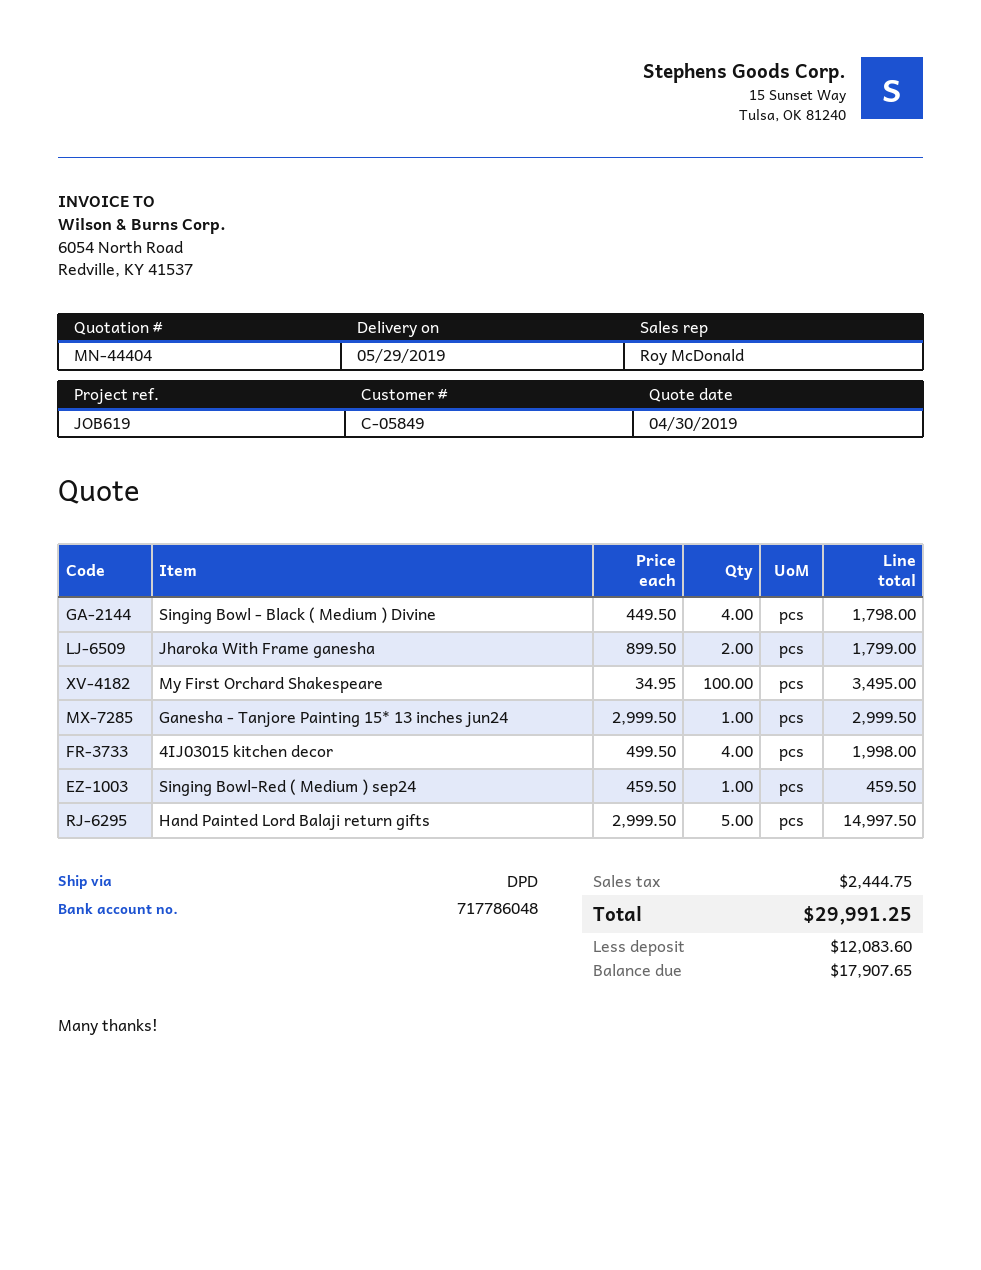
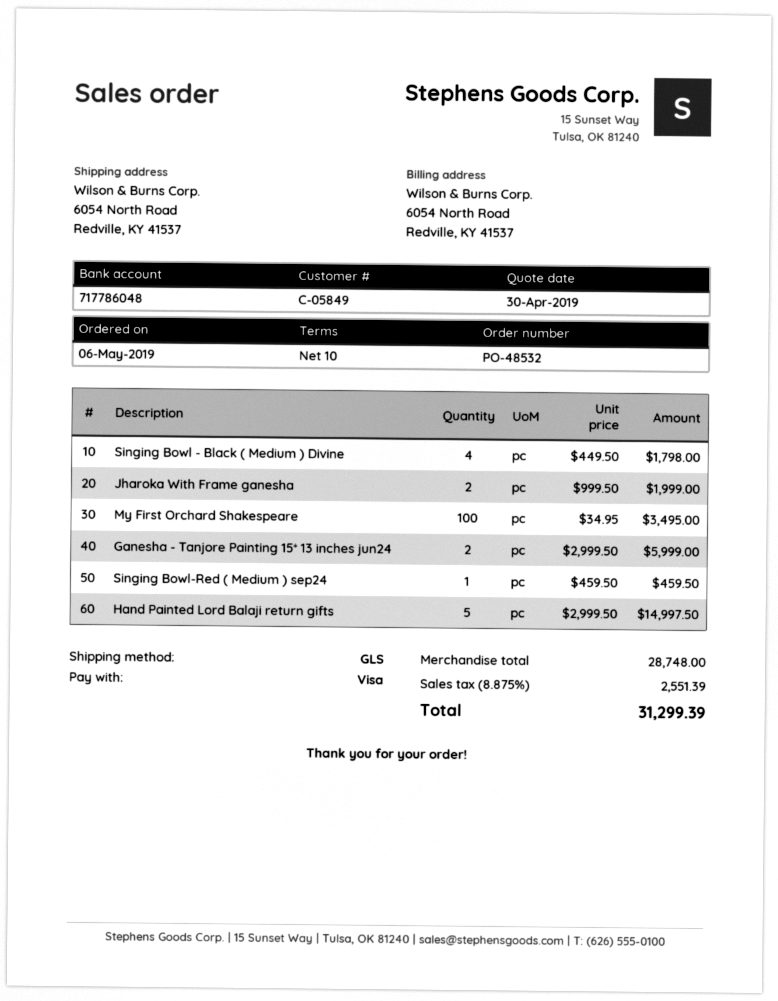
shipping method: DPD -> GLS
Jharoka With Frame ganesha: 2 x 899.50 = 1799.00 -> 2 x 999.50 = 1999.00
Ganesha - Tanjore Painting 15* 13 inches jun24: 1 x 2999.50 = 2999.50 -> 2 x 2999.50 = 5999.00
4IJ03015 kitchen decor: 4 x 499.50 = 1998.00 -> none
tax: 2444.75 -> 2551.39
total: 29991.25 -> 31299.39

